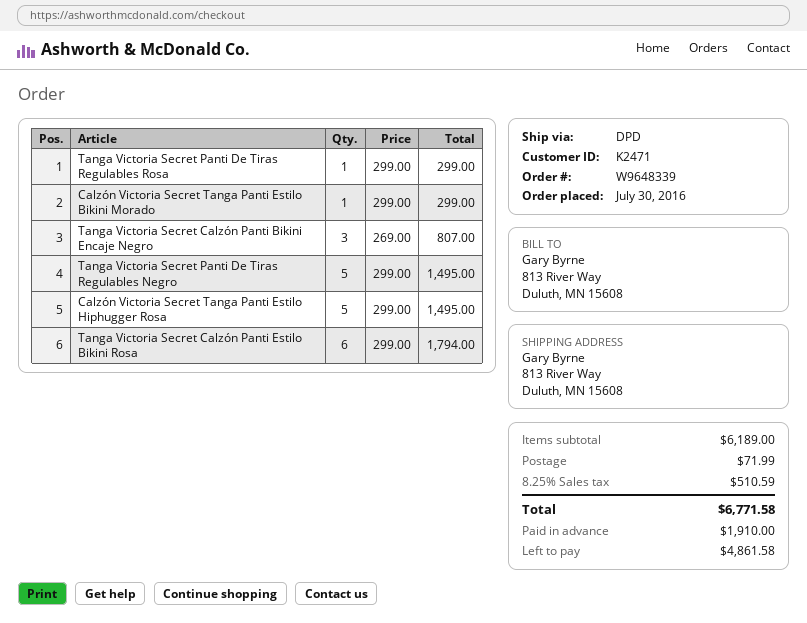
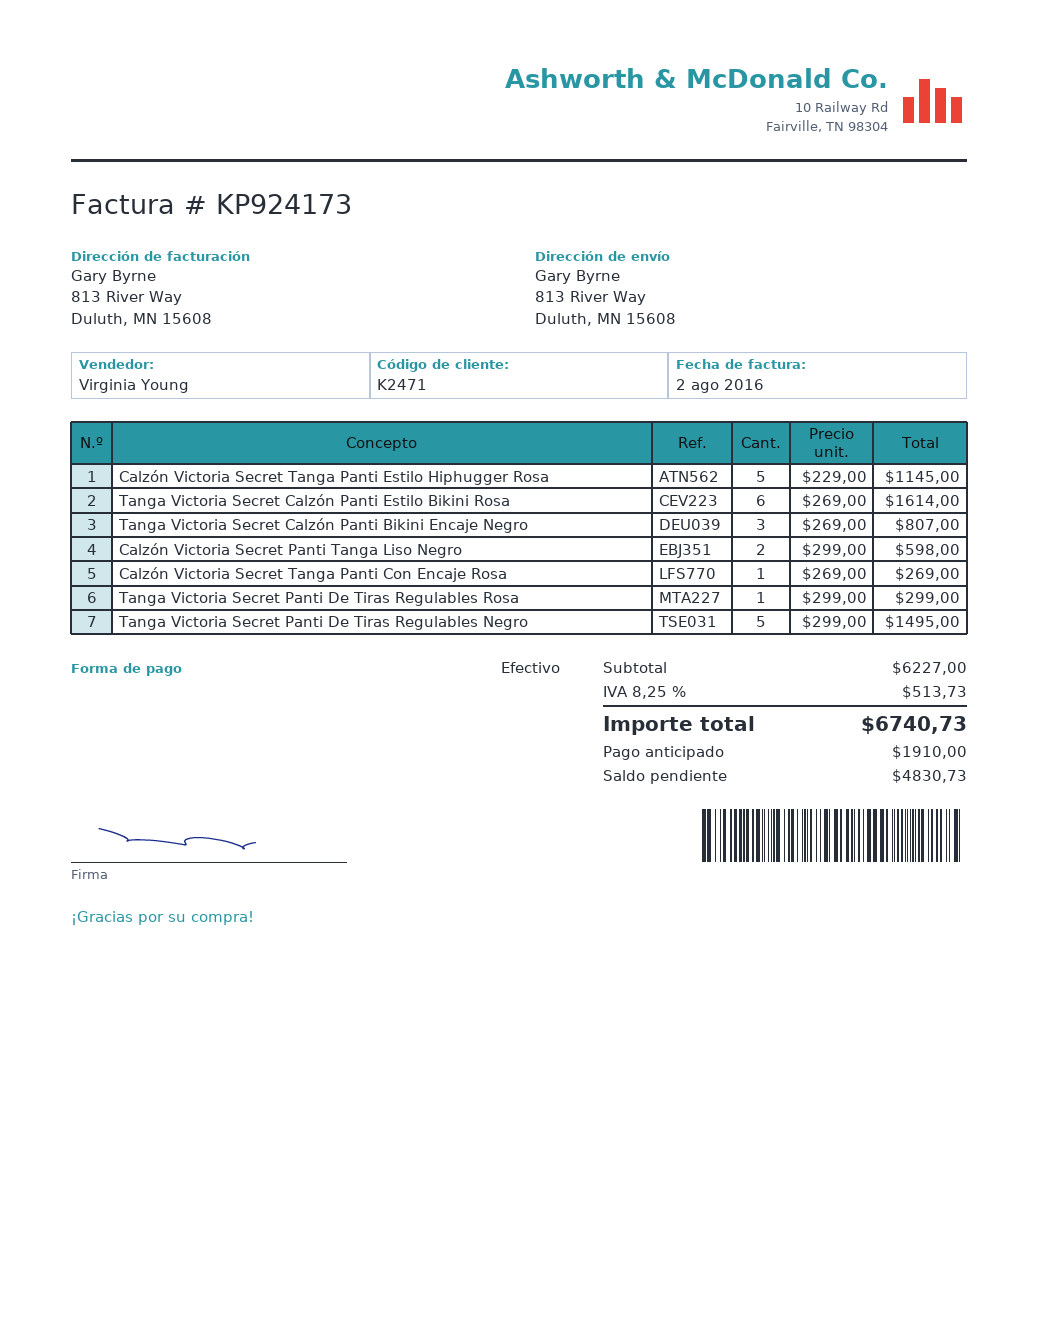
Calzón Victoria Secret Tanga Panti Estilo Bikini Morado: 1 x 299.00 = 299.00 -> none
Calzón Victoria Secret Tanga Panti Estilo Hiphugger Rosa: 5 x 299.00 = 1495.00 -> 5 x 229.00 = 1145.00
Tanga Victoria Secret Calzón Panti Estilo Bikini Rosa: 6 x 299.00 = 1794.00 -> 6 x 269.00 = 1614.00
Calzón Victoria Secret Panti Tanga Liso Negro: none -> 2 x 299.00 = 598.00
Calzón Victoria Secret Tanga Panti Con Encaje Rosa: none -> 1 x 269.00 = 269.00
subtotal: 6189.00 -> 6227.00
shipping: 71.99 -> none
tax: 8.25% = 510.59 -> 8.25% = 513.73
total: 6771.58 -> 6740.73
balance: 4861.58 -> 4830.73

